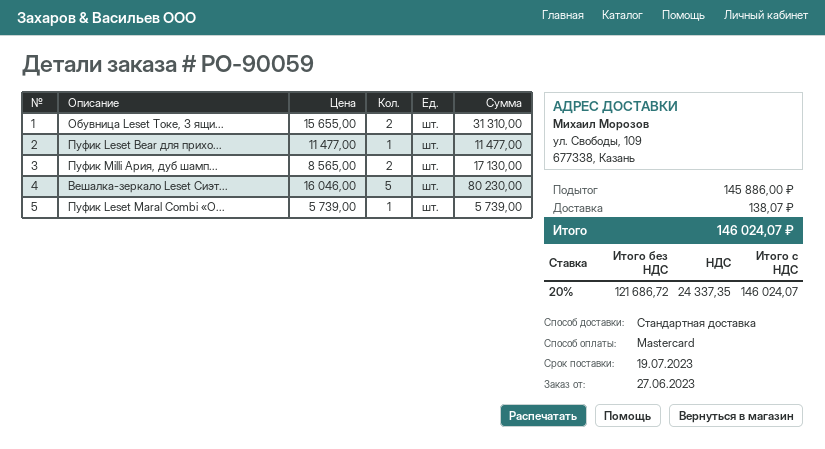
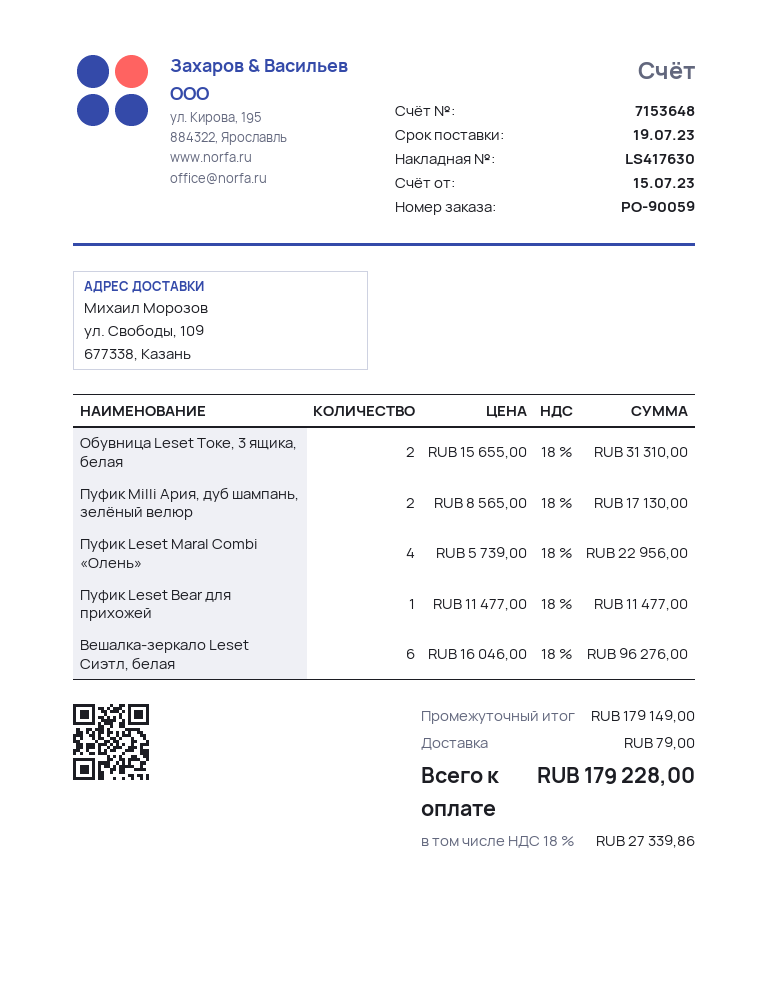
Вешалка-зеркало Leset Сиэт...: 5 x 16046.00 = 80230.00 -> 6 x 16046.00 = 96276.00
Пуфик Leset Maral Combi «О...: 1 x 5739.00 = 5739.00 -> 4 x 5739.00 = 22956.00
subtotal: 145886.00 -> 179149.00
shipping: 138.07 -> 79.00
tax: 20% = 24337.35 -> 18% = 27339.86
total: 146024.07 -> 179228.00

